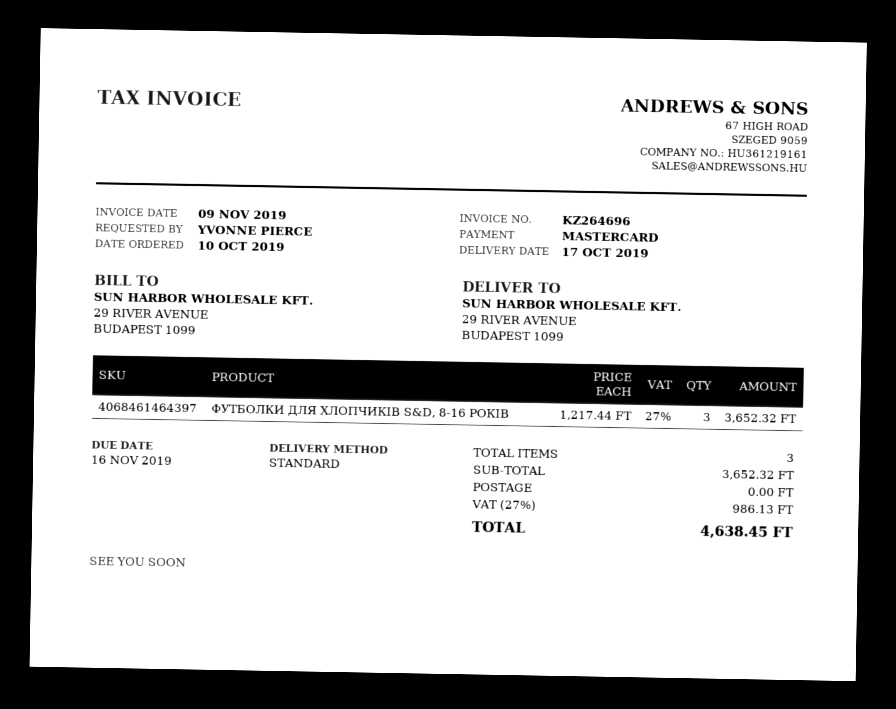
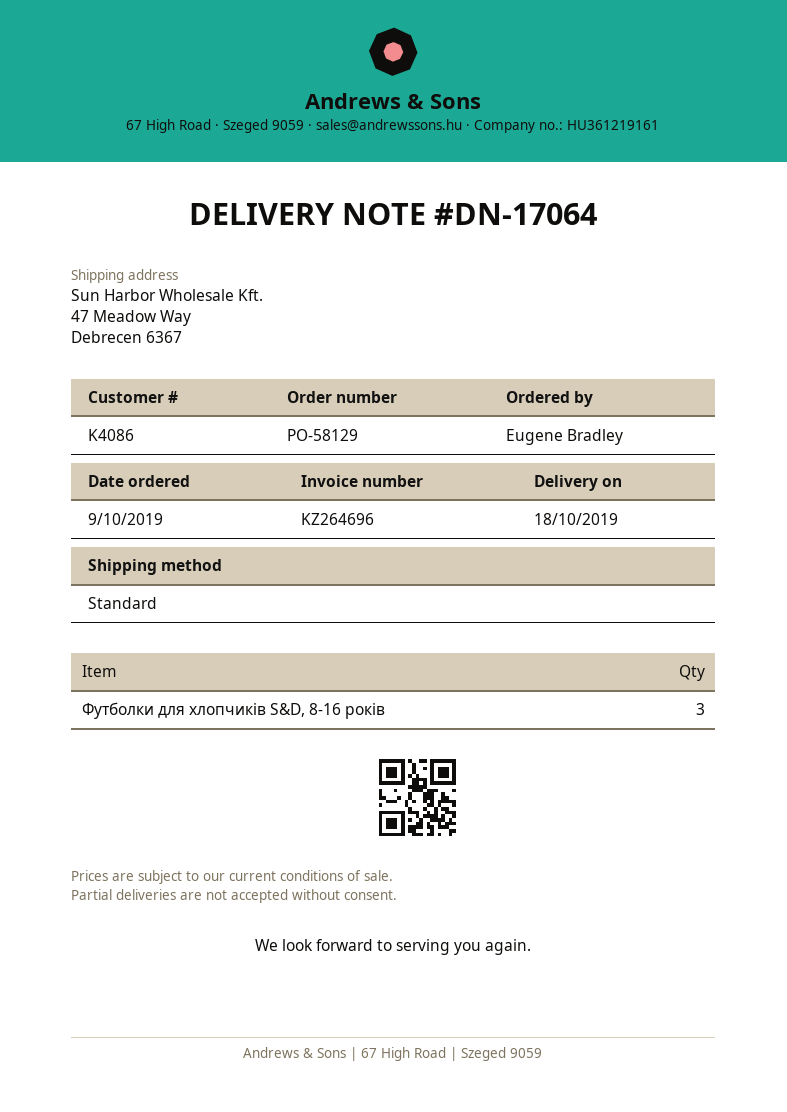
order date: 2019-10-10 -> 2019-10-09
delivery date: 2019-10-17 -> 2019-10-18
ordered by: YVONNE PIERCE -> Eugene Bradley
ship to: 29 RIVER AVENUE, BUDAPEST 1099 -> 47 Meadow Way, Debrecen 6367

